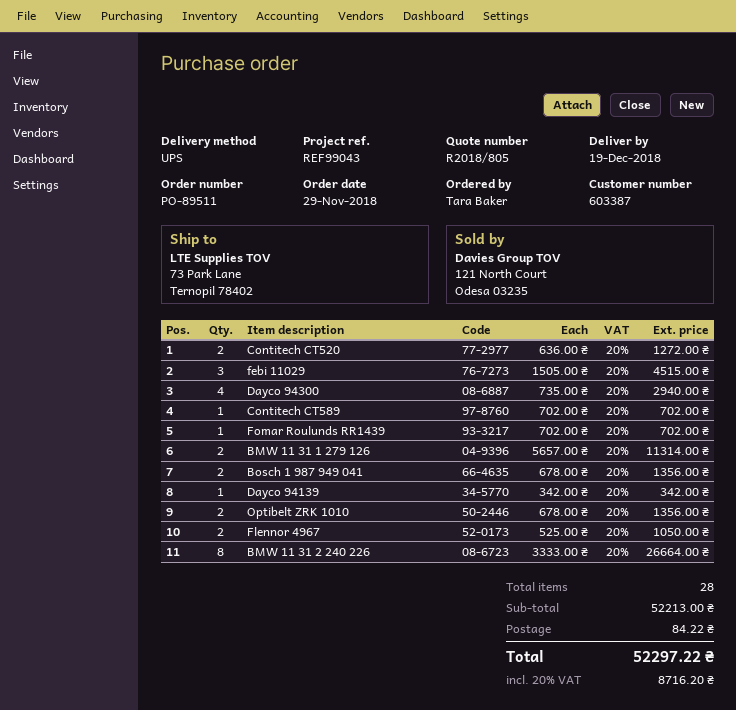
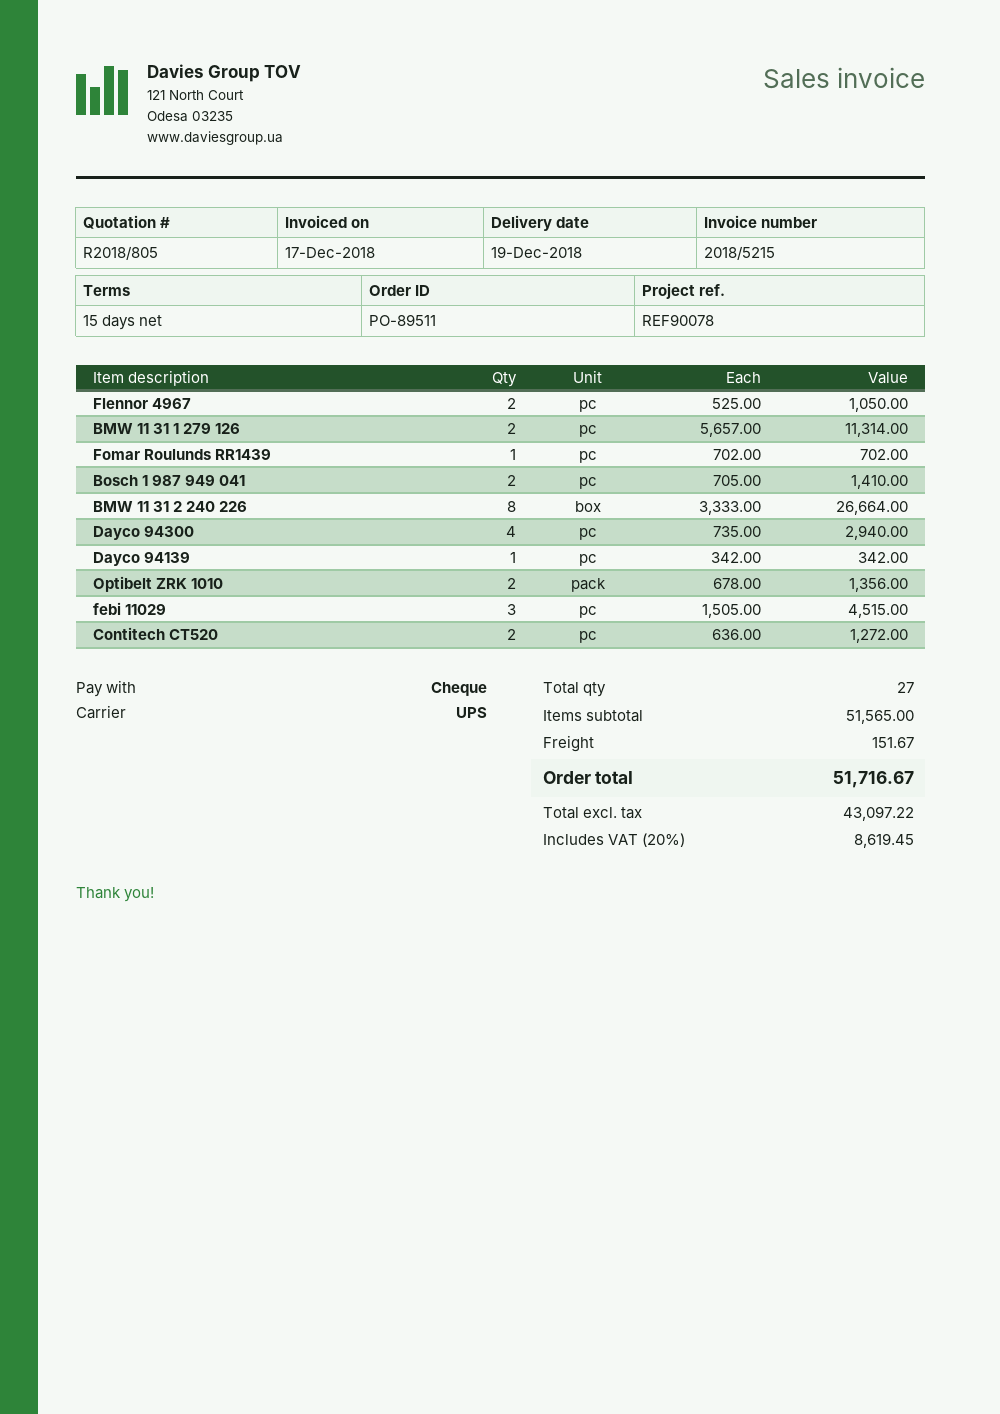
reference: REF99043 -> REF90078
Contitech CT589: 1 x 702.00 = 702.00 -> none
Bosch 1 987 949 041: 2 x 678.00 = 1356.00 -> 2 x 705.00 = 1410.00
total quantity: 28 -> 27
subtotal: 52213.00 -> 51565.00
shipping: 84.22 -> 151.67
tax: 20% = 8716.20 -> 20% = 8619.45
total: 52297.22 -> 51716.67

